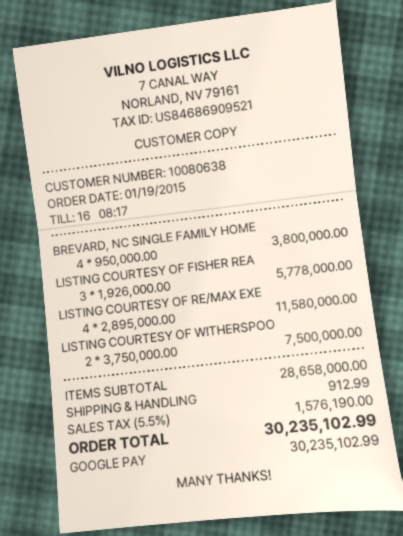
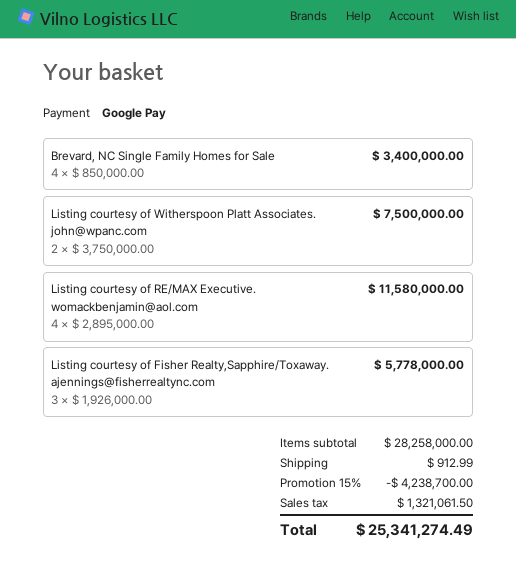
BREVARD, NC SINGLE FAMILY HOME: 4 x 950000.00 = 3800000.00 -> 4 x 850000.00 = 3400000.00
subtotal: 28658000.00 -> 28258000.00
discount: none -> 15% = 4238700.00
tax: 1576190.00 -> 1321061.50
total: 30235102.99 -> 25341274.49

